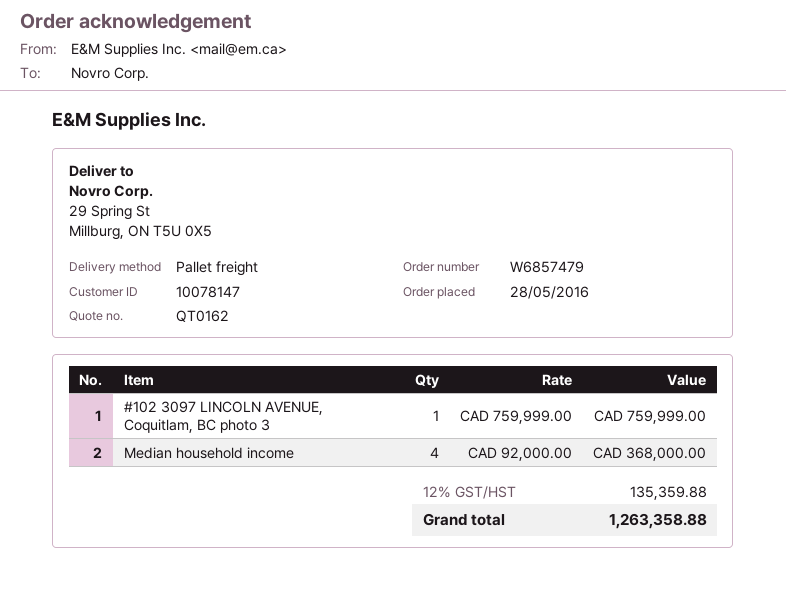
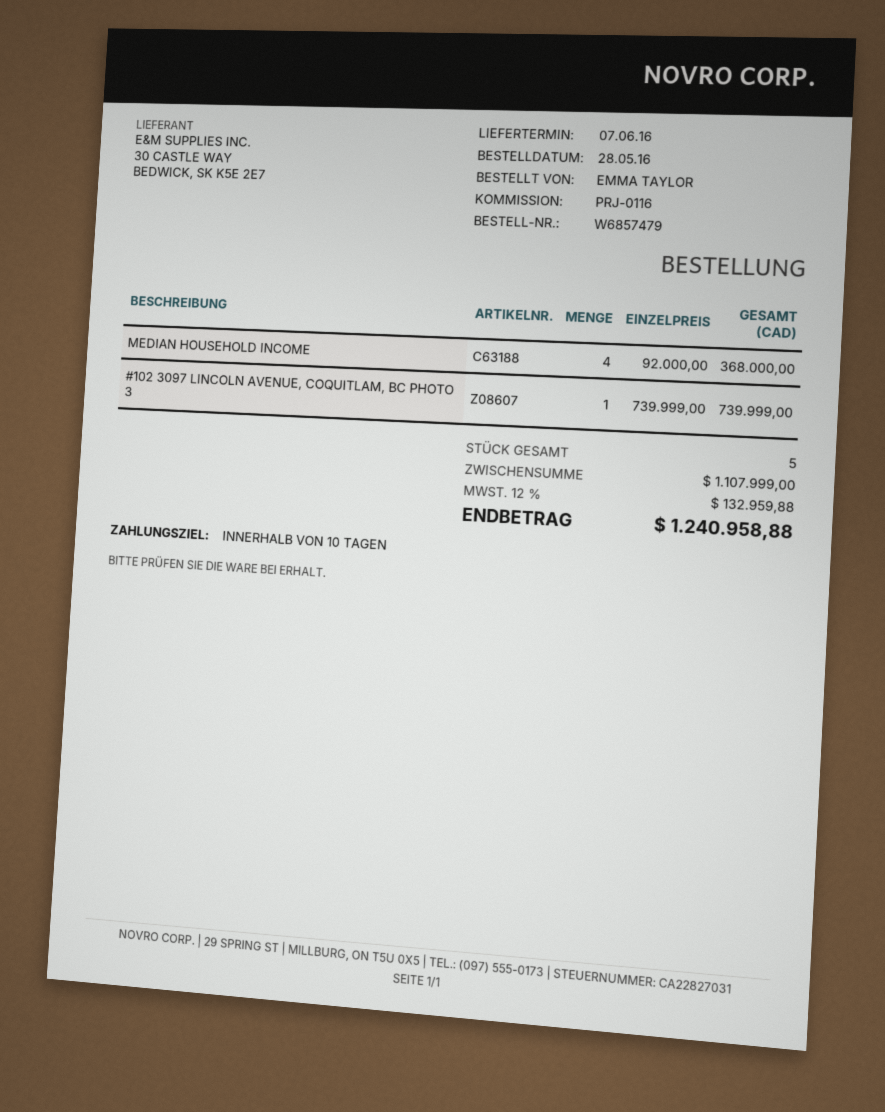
#102 3097 LINCOLN AVENUE, Coquitlam, BC photo 3: 1 x 759999.00 = 759999.00 -> 1 x 739999.00 = 739999.00
tax: 12% = 135359.88 -> 12% = 132959.88
total: 1263358.88 -> 1240958.88

